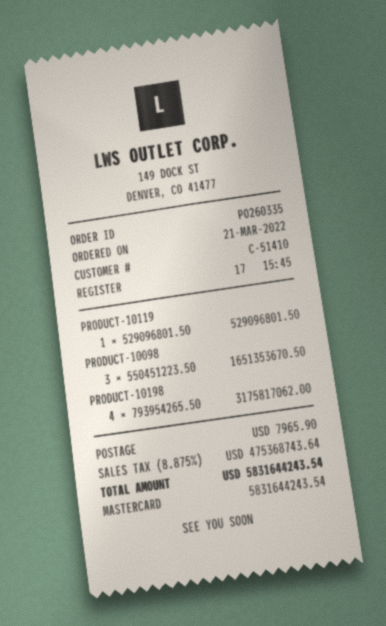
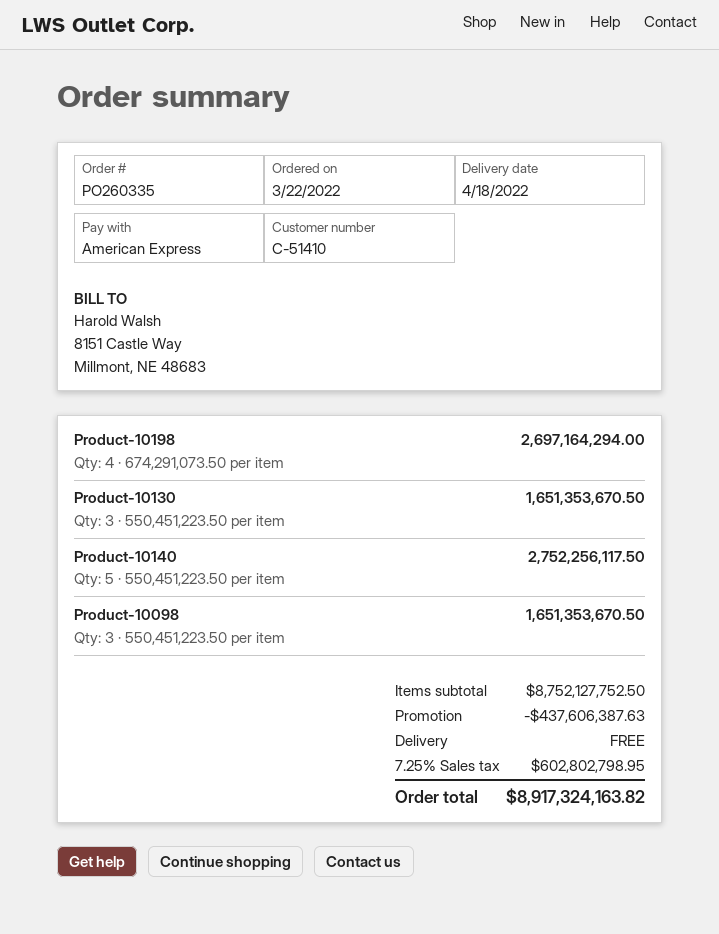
order date: 2022-03-21 -> 2022-03-22
payment method: Mastercard -> American Express
PRODUCT-10119: 1 x 529096801.50 = 529096801.50 -> none
PRODUCT-10198: 4 x 793954265.50 = 3175817062.00 -> 4 x 674291073.50 = 2697164294.00
Product-10130: none -> 3 x 550451223.50 = 1651353670.50
Product-10140: none -> 5 x 550451223.50 = 2752256117.50
discount: none -> 437606387.63
shipping: 7965.90 -> 0.00
tax: 8.875% = 475368743.64 -> 7.25% = 602802798.95
total: 5831644243.54 -> 8917324163.82

